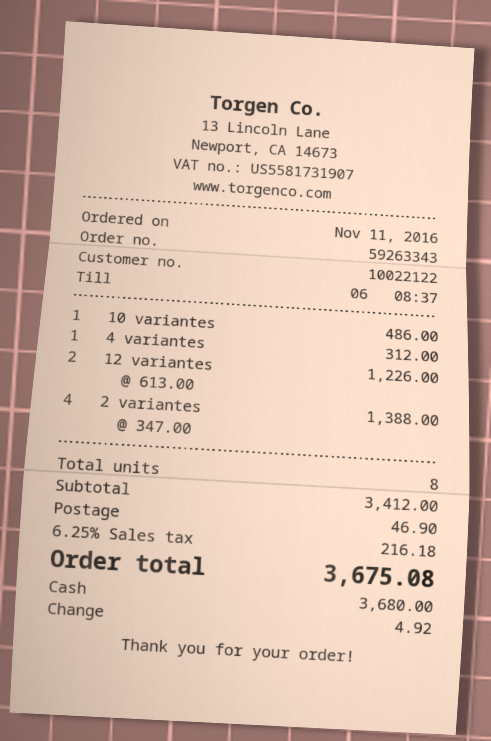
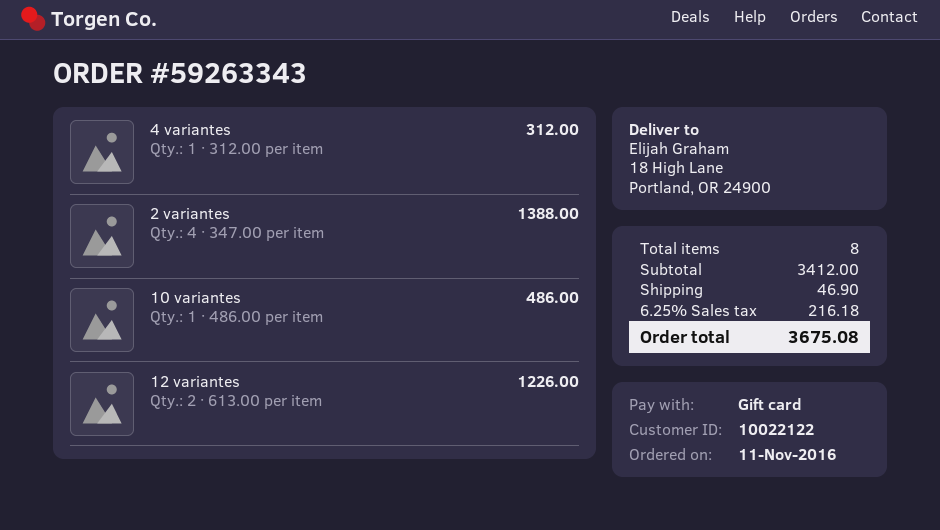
payment method: cash -> gift card

